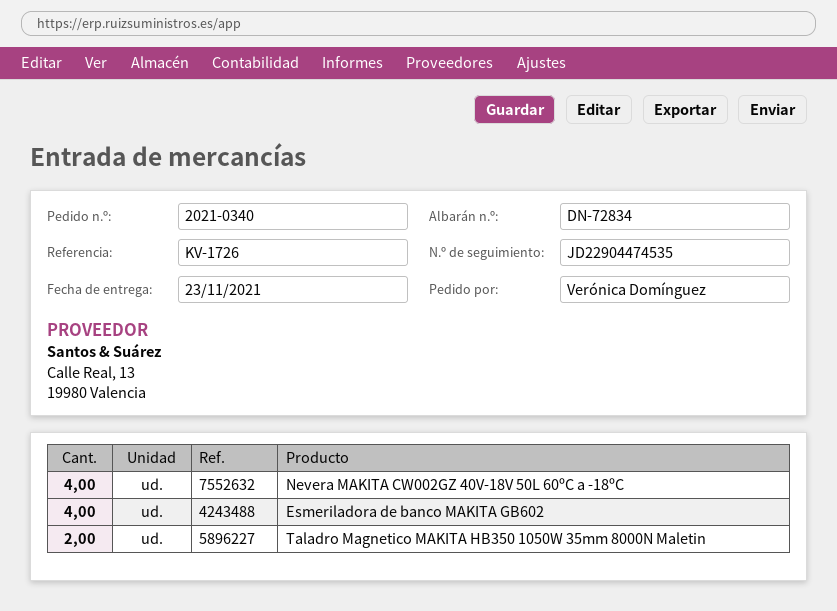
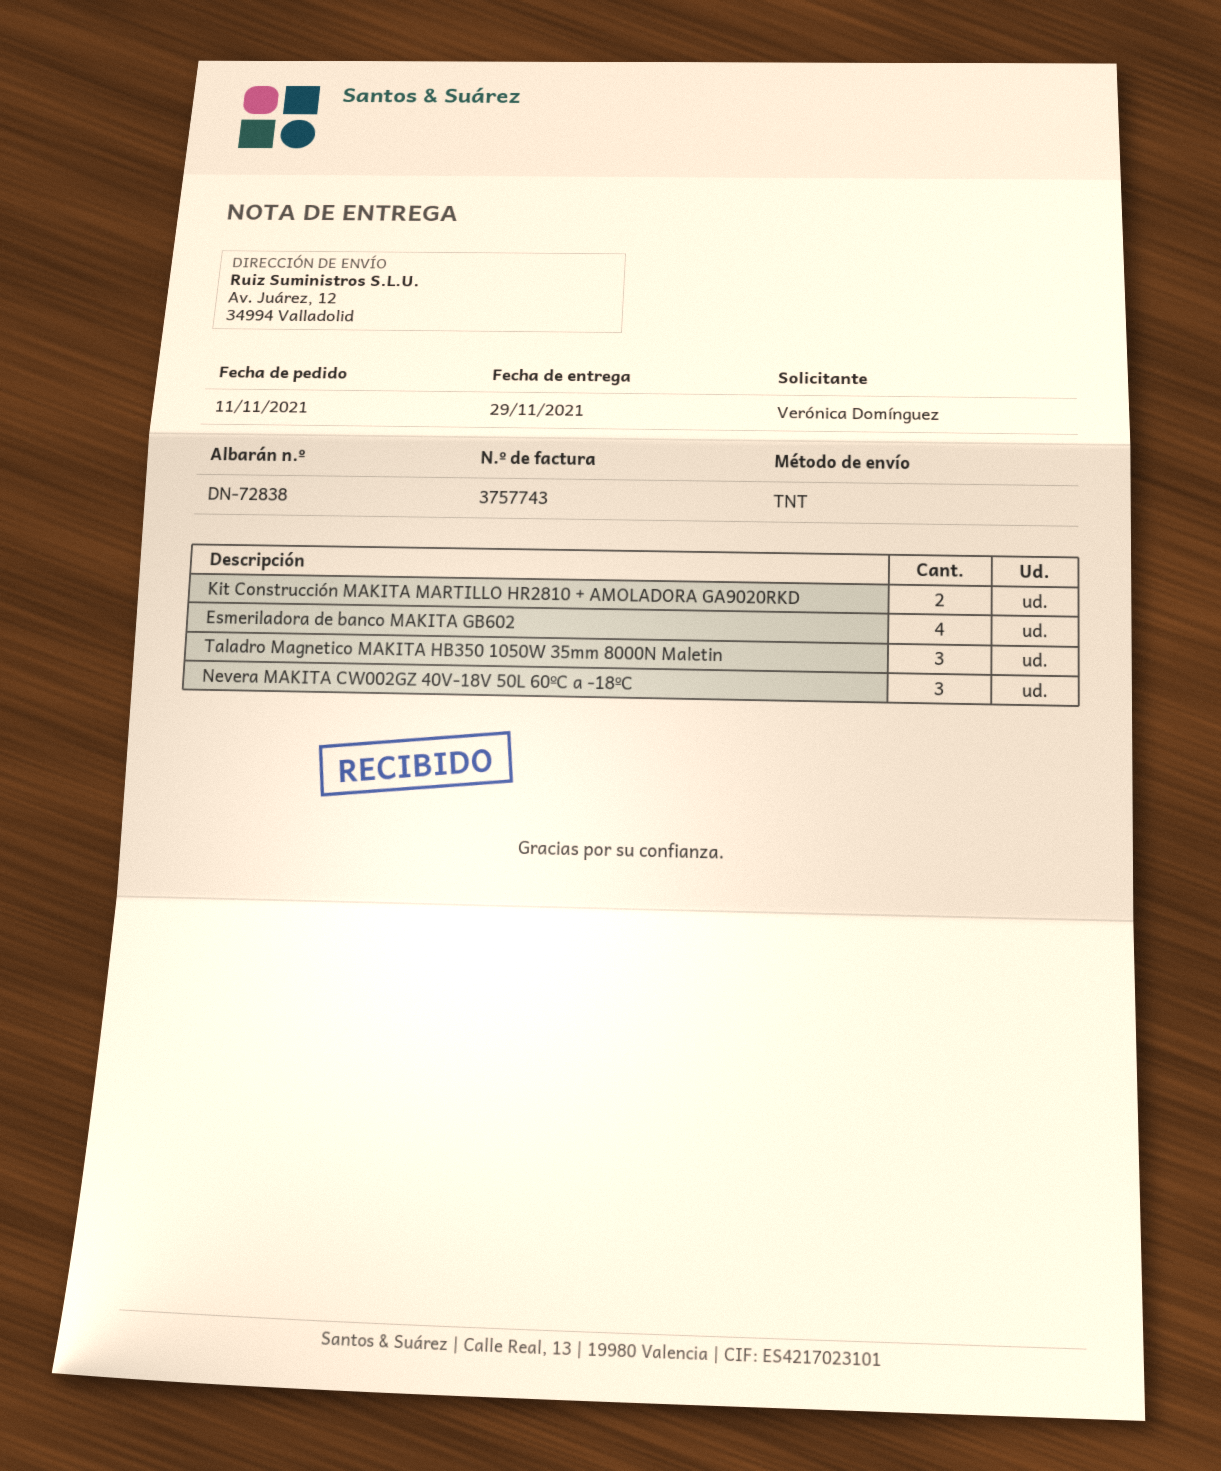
delivery note number: DN-72834 -> DN-72838
delivery date: 2021-11-23 -> 2021-11-29
Nevera MAKITA CW002GZ 40V-18V 50L 60ºC a -18ºC: 4 -> 3
Taladro Magnetico MAKITA HB350 1050W 35mm 8000N Maletin: 2 -> 3
Kit Construcción MAKITA MARTILLO HR2810 + AMOLADORA GA9020RKD: none -> 2

